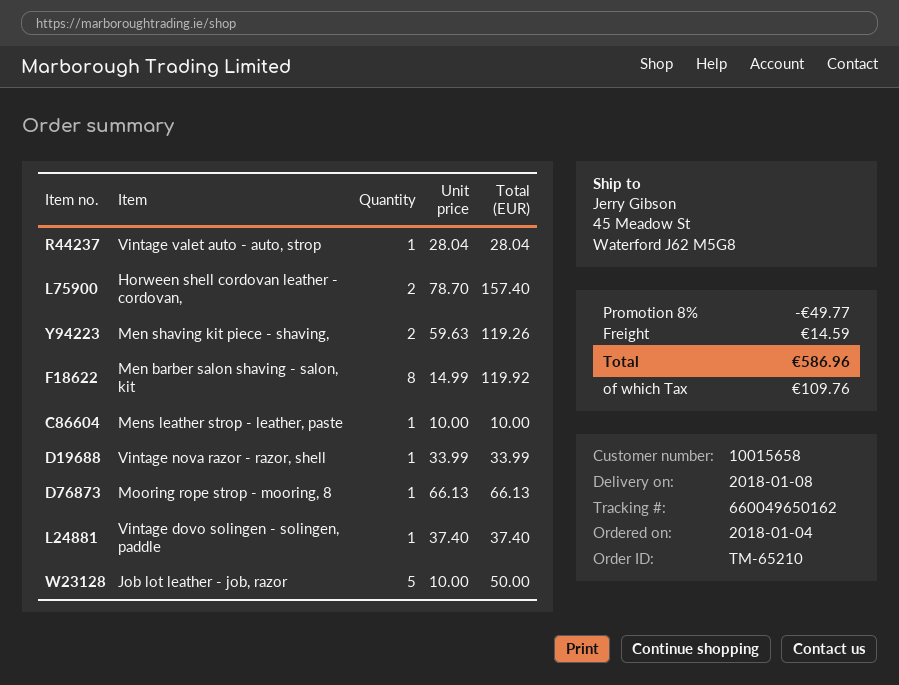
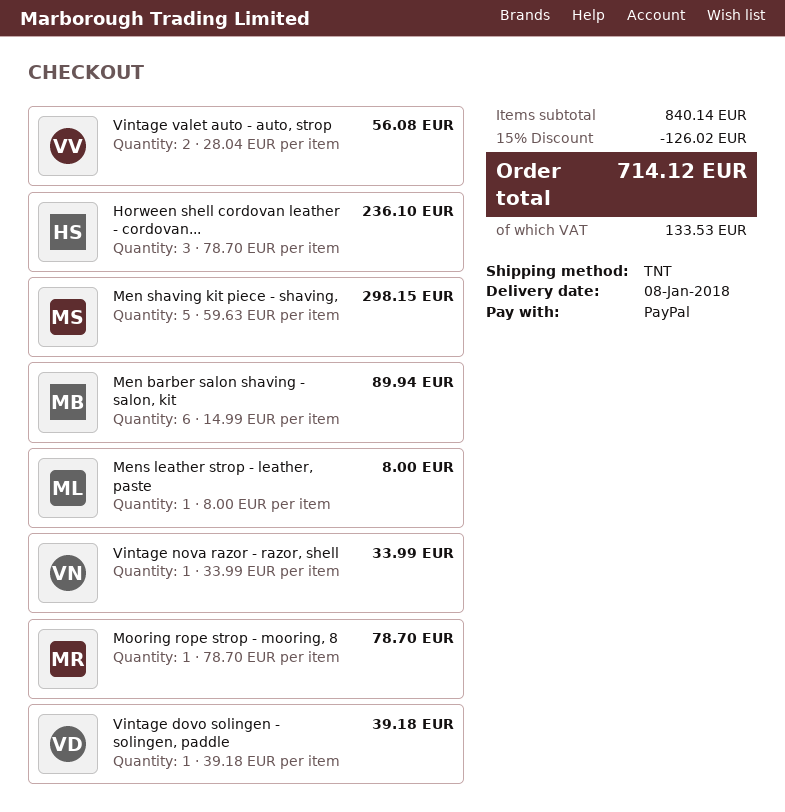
Vintage valet auto - auto, strop: 1 x 28.04 = 28.04 -> 2 x 28.04 = 56.08
Horween shell cordovan leather - cordovan,: 2 x 78.70 = 157.40 -> 3 x 78.70 = 236.10
Men shaving kit piece - shaving,: 2 x 59.63 = 119.26 -> 5 x 59.63 = 298.15
Men barber salon shaving - salon, kit: 8 x 14.99 = 119.92 -> 6 x 14.99 = 89.94
Mens leather strop - leather, paste: 1 x 10.00 = 10.00 -> 1 x 8.00 = 8.00
Mooring rope strop - mooring, 8: 1 x 66.13 = 66.13 -> 1 x 78.70 = 78.70
Vintage dovo solingen - solingen, paddle: 1 x 37.40 = 37.40 -> 1 x 39.18 = 39.18
Job lot leather - job, razor: 5 x 10.00 = 50.00 -> none
discount: 8% = 49.77 -> 15% = 126.02
shipping: 14.59 -> none
tax: 109.76 -> 133.53
total: 586.96 -> 714.12

